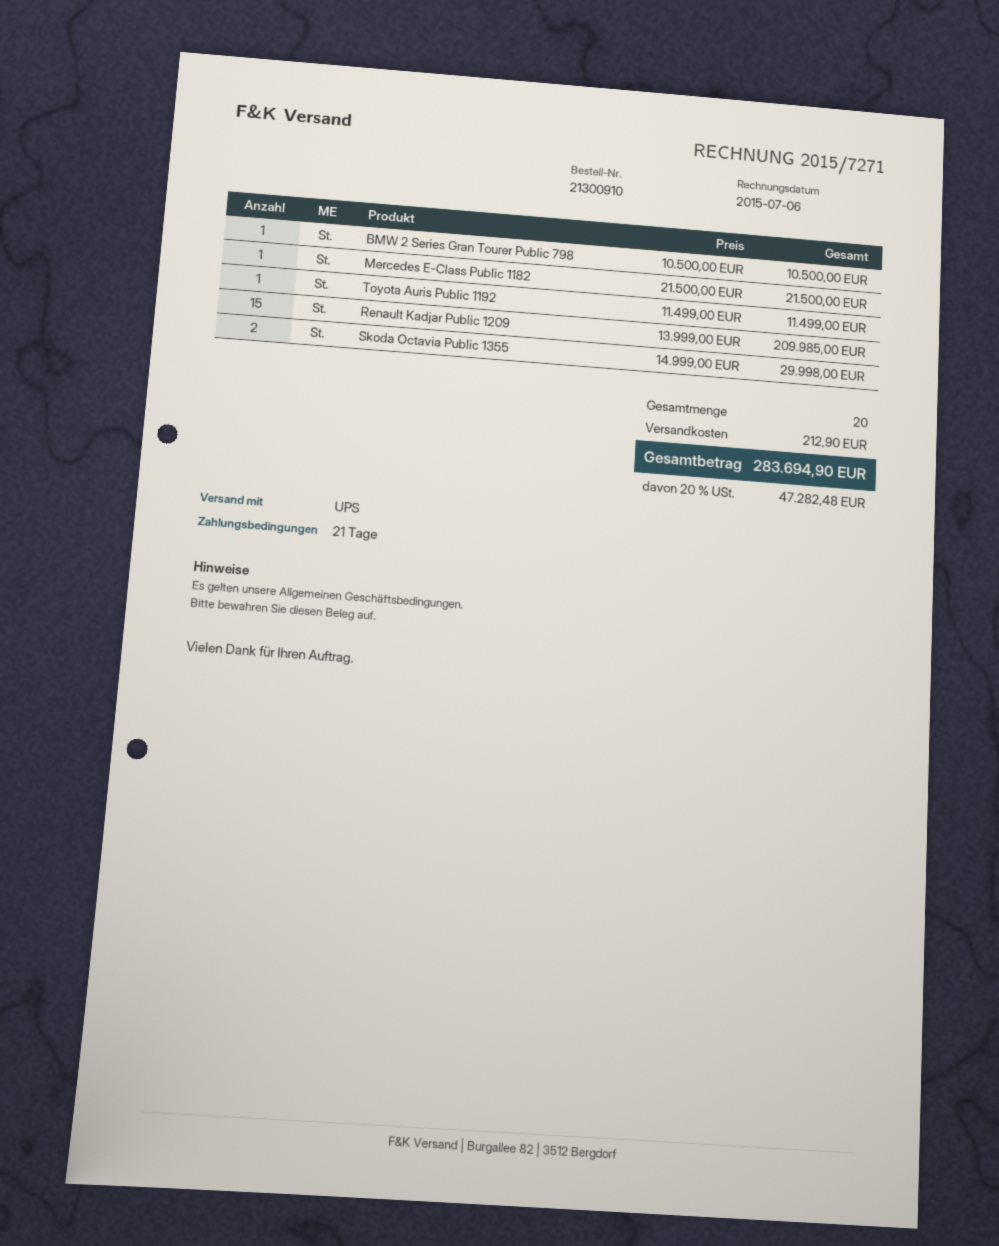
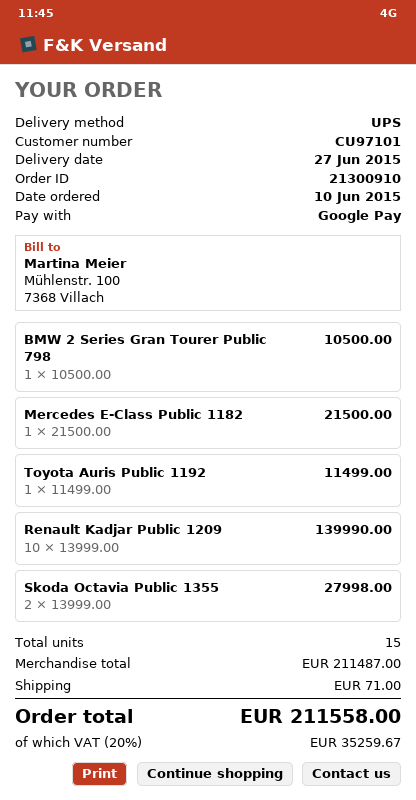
Renault Kadjar Public 1209: 15 x 13999.00 = 209985.00 -> 10 x 13999.00 = 139990.00
Skoda Octavia Public 1355: 2 x 14999.00 = 29998.00 -> 2 x 13999.00 = 27998.00
total quantity: 20 -> 15
shipping: 212.90 -> 71.00
tax: 20% = 47282.48 -> 20% = 35259.67
total: 283694.90 -> 211558.00

